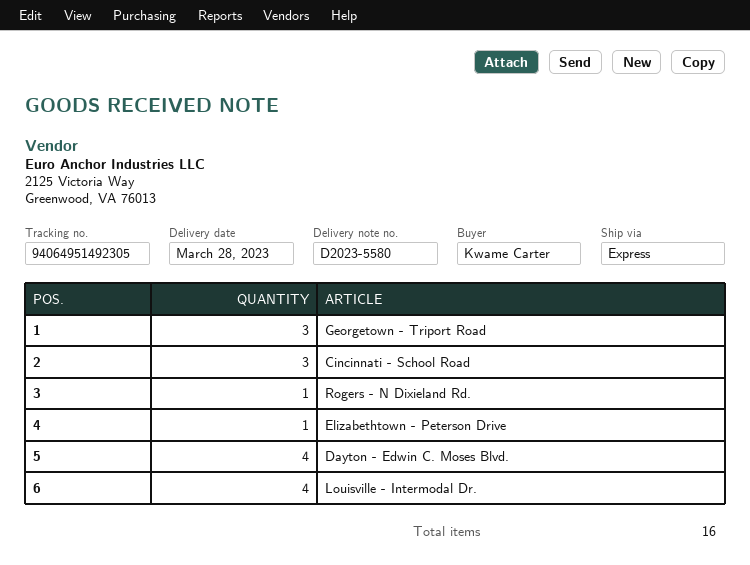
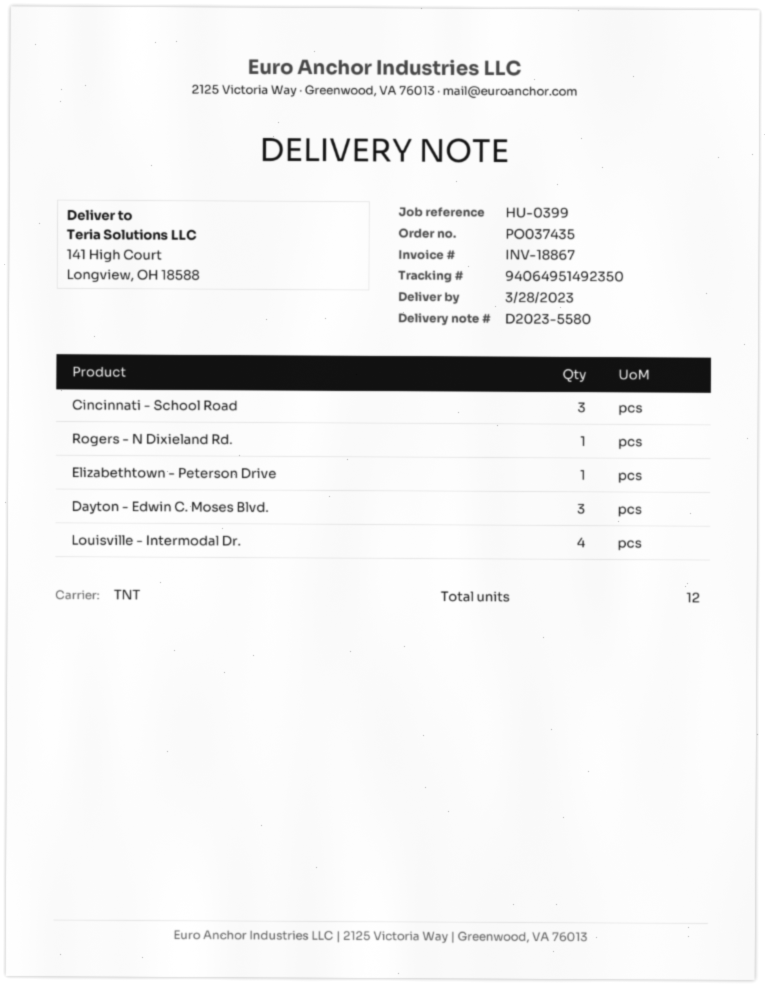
shipping method: express -> TNT
tracking number: 94064951492305 -> 94064951492350
Georgetown - Triport Road: 3 -> none
Dayton - Edwin C. Moses Blvd.: 4 -> 3
total quantity: 16 -> 12

